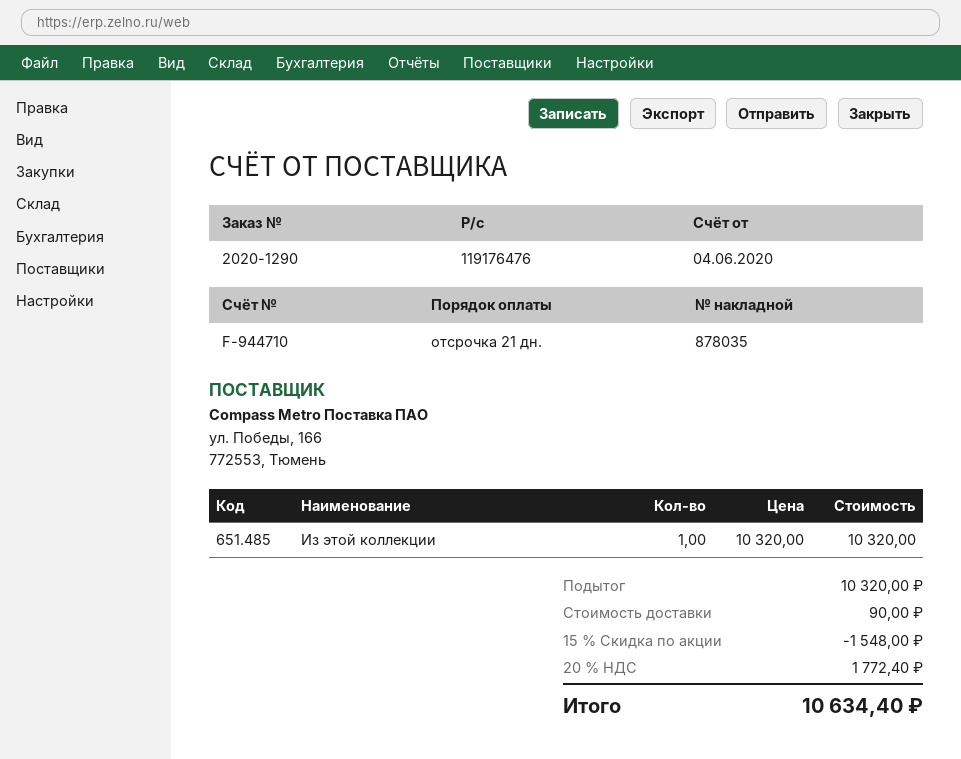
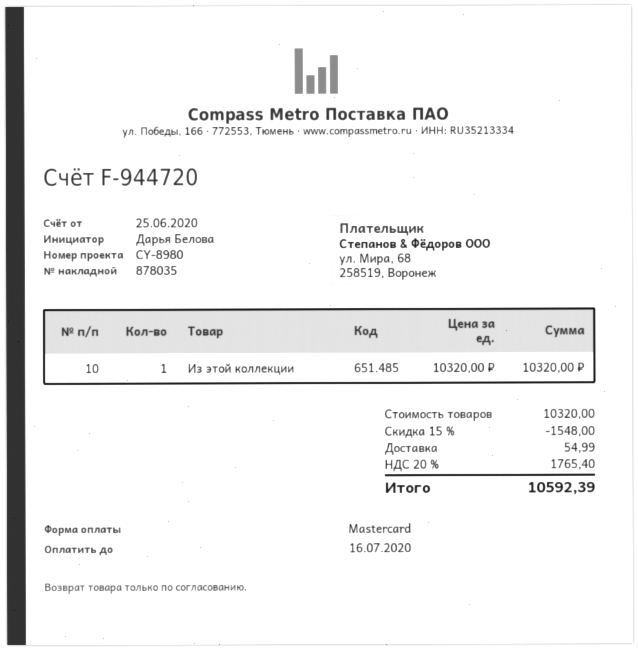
invoice number: F-944710 -> F-944720
invoice date: 2020-06-04 -> 2020-06-25
shipping: 90.00 -> 54.99
tax: 20% = 1772.40 -> 20% = 1765.40
total: 10634.40 -> 10592.39

